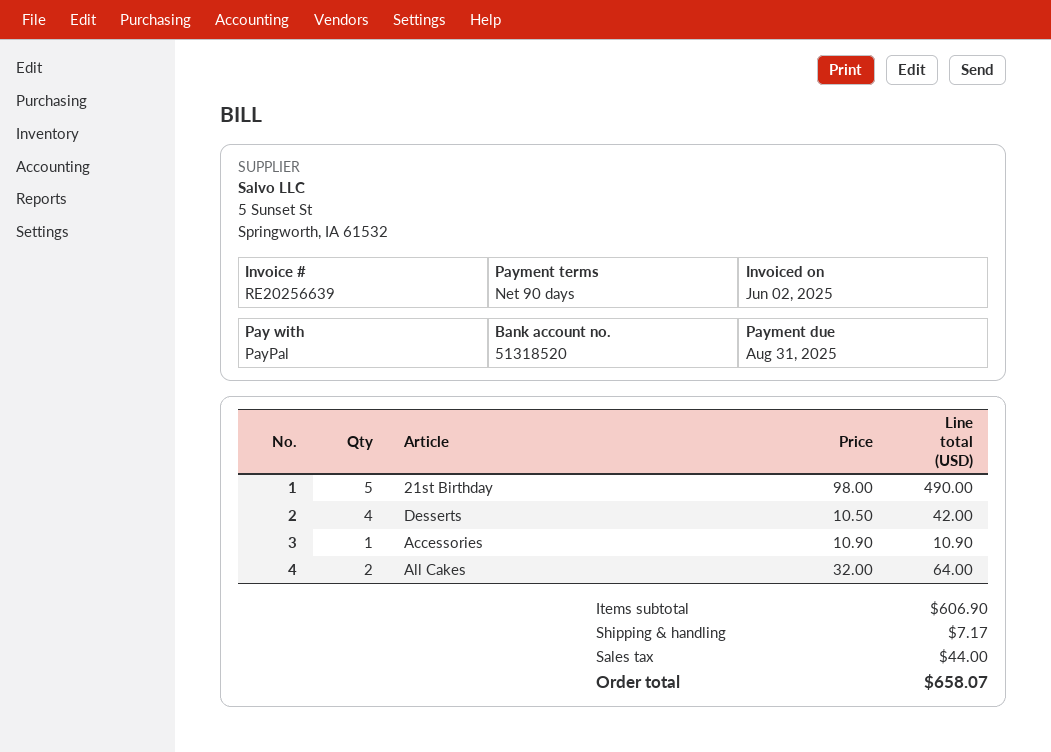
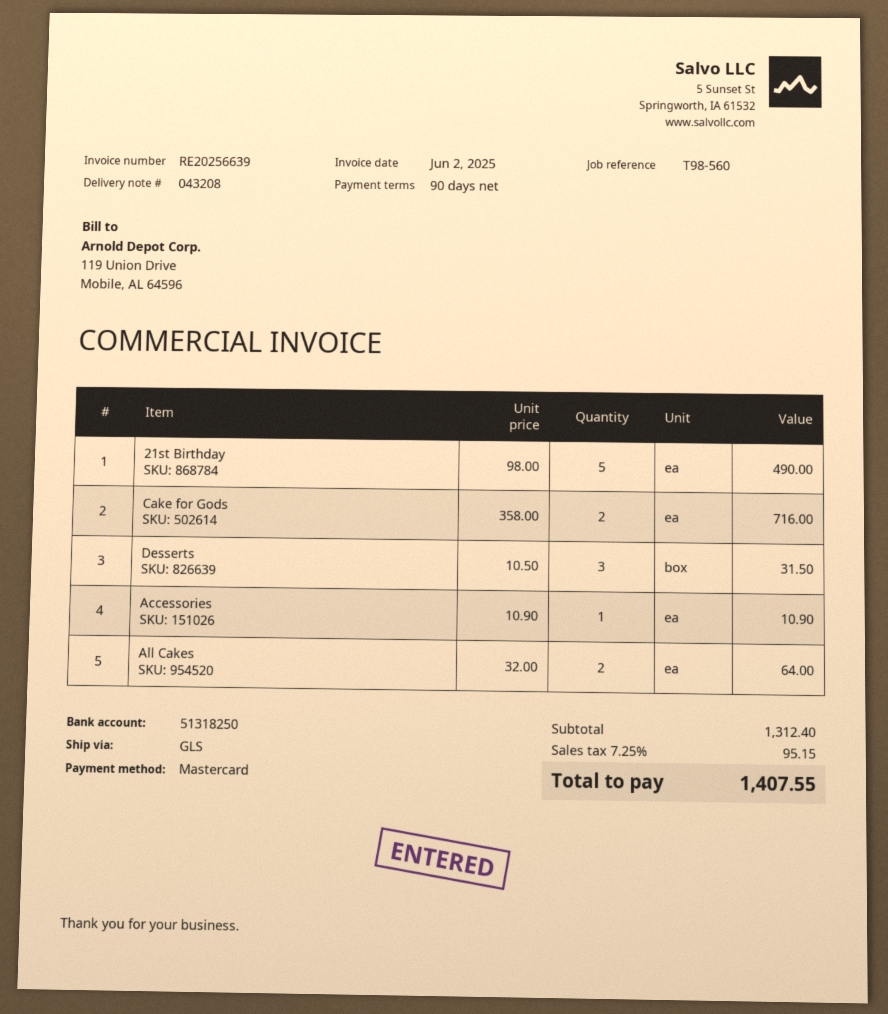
payment method: PayPal -> Mastercard
bank account: 51318520 -> 51318250
Desserts: 4 x 10.50 = 42.00 -> 3 x 10.50 = 31.50
Cake for Gods: none -> 2 x 358.00 = 716.00
subtotal: 606.90 -> 1312.40
shipping: 7.17 -> none
tax: 44.00 -> 95.15
total: 658.07 -> 1407.55

